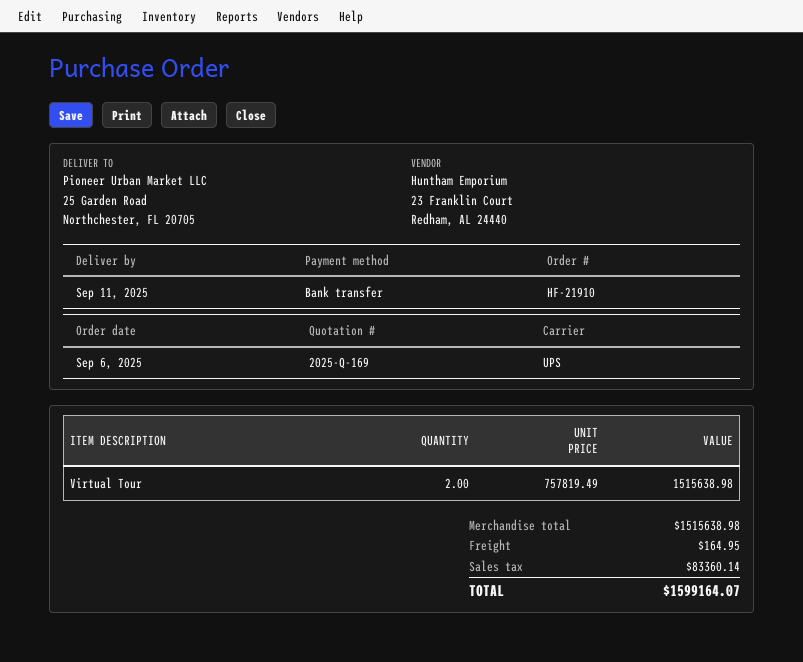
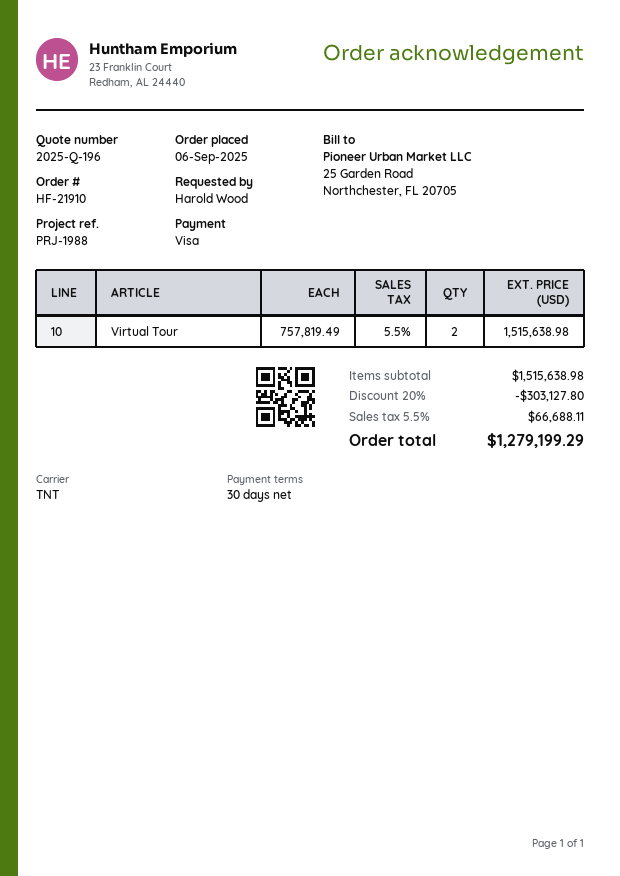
quote number: 2025-Q-169 -> 2025-Q-196
payment method: bank transfer -> Visa
shipping method: UPS -> TNT
discount: none -> 20% = 303127.80
shipping: 164.95 -> none
tax: 83360.14 -> 66688.11
total: 1599164.07 -> 1279199.29

